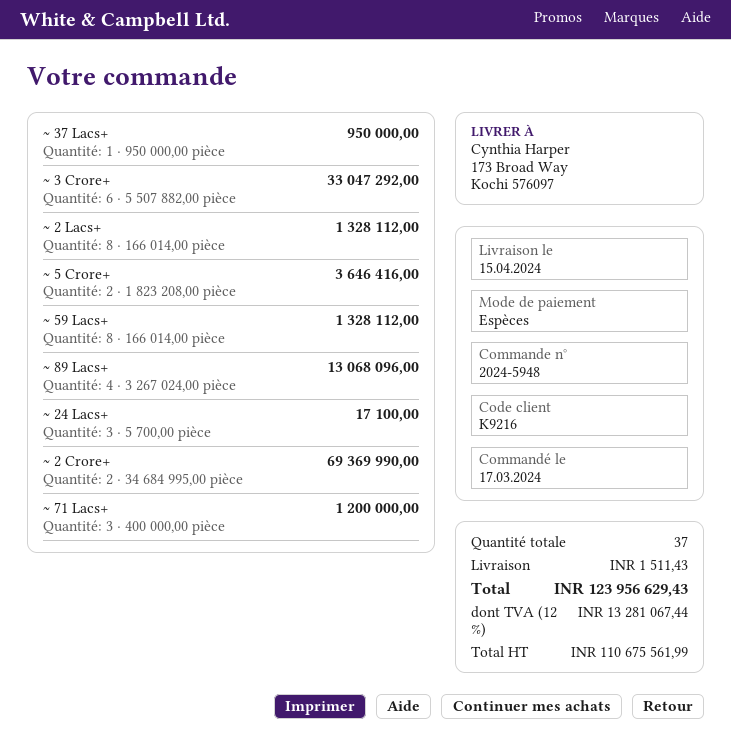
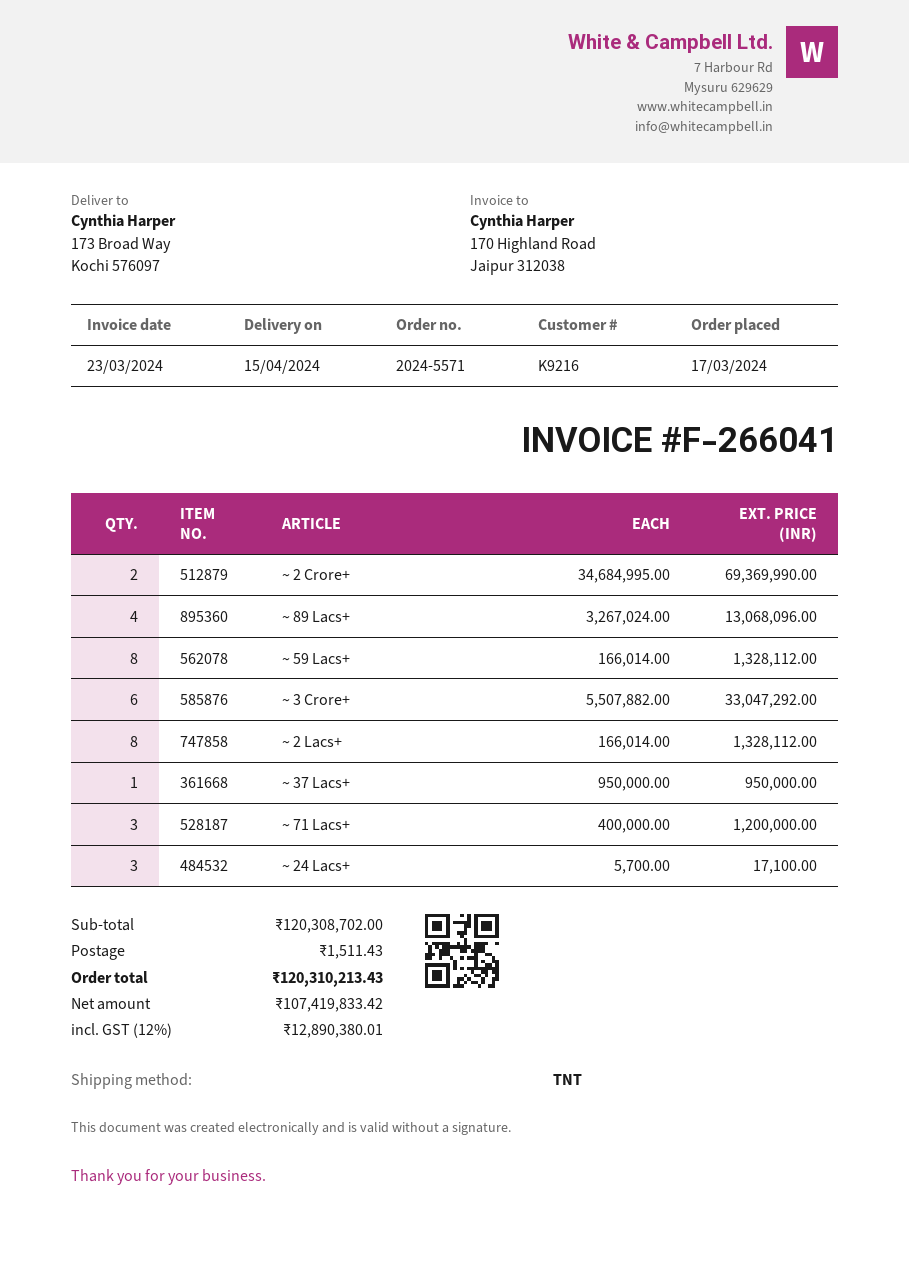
order number: 2024-5948 -> 2024-5571
~ 5 Crore+: 2 x 1823208.00 = 3646416.00 -> none
net: 110675561.99 -> 107419833.42
tax: 12% = 13281067.44 -> 12% = 12890380.01
total: 123956629.43 -> 120310213.43

